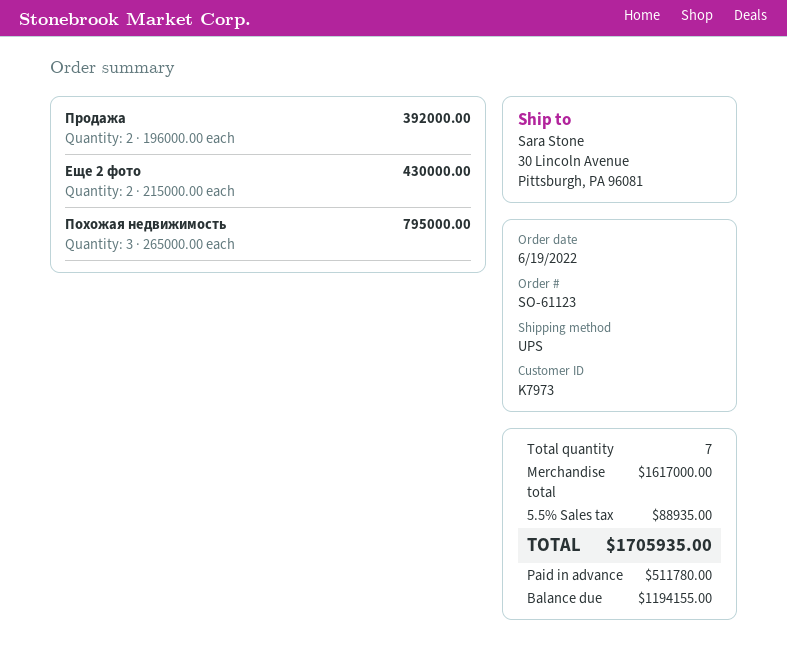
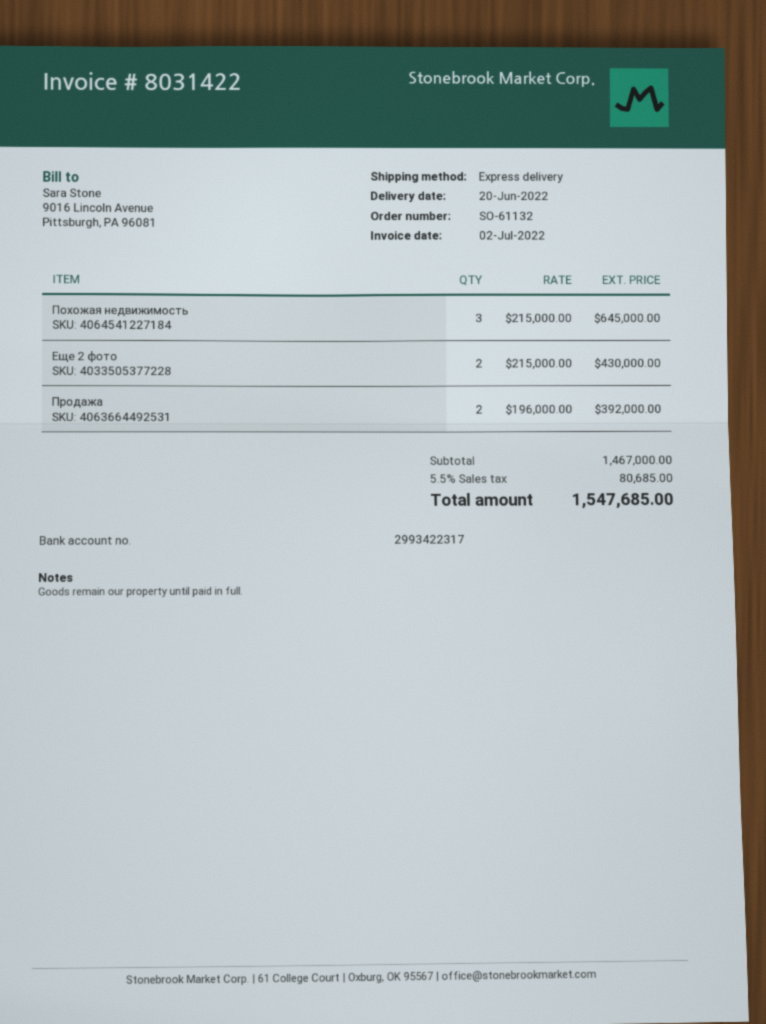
order number: SO-61123 -> SO-61132
shipping method: UPS -> express
Похожая недвижимость: 3 x 265000.00 = 795000.00 -> 3 x 215000.00 = 645000.00
subtotal: 1617000.00 -> 1467000.00
tax: 5.5% = 88935.00 -> 5.5% = 80685.00
total: 1705935.00 -> 1547685.00

